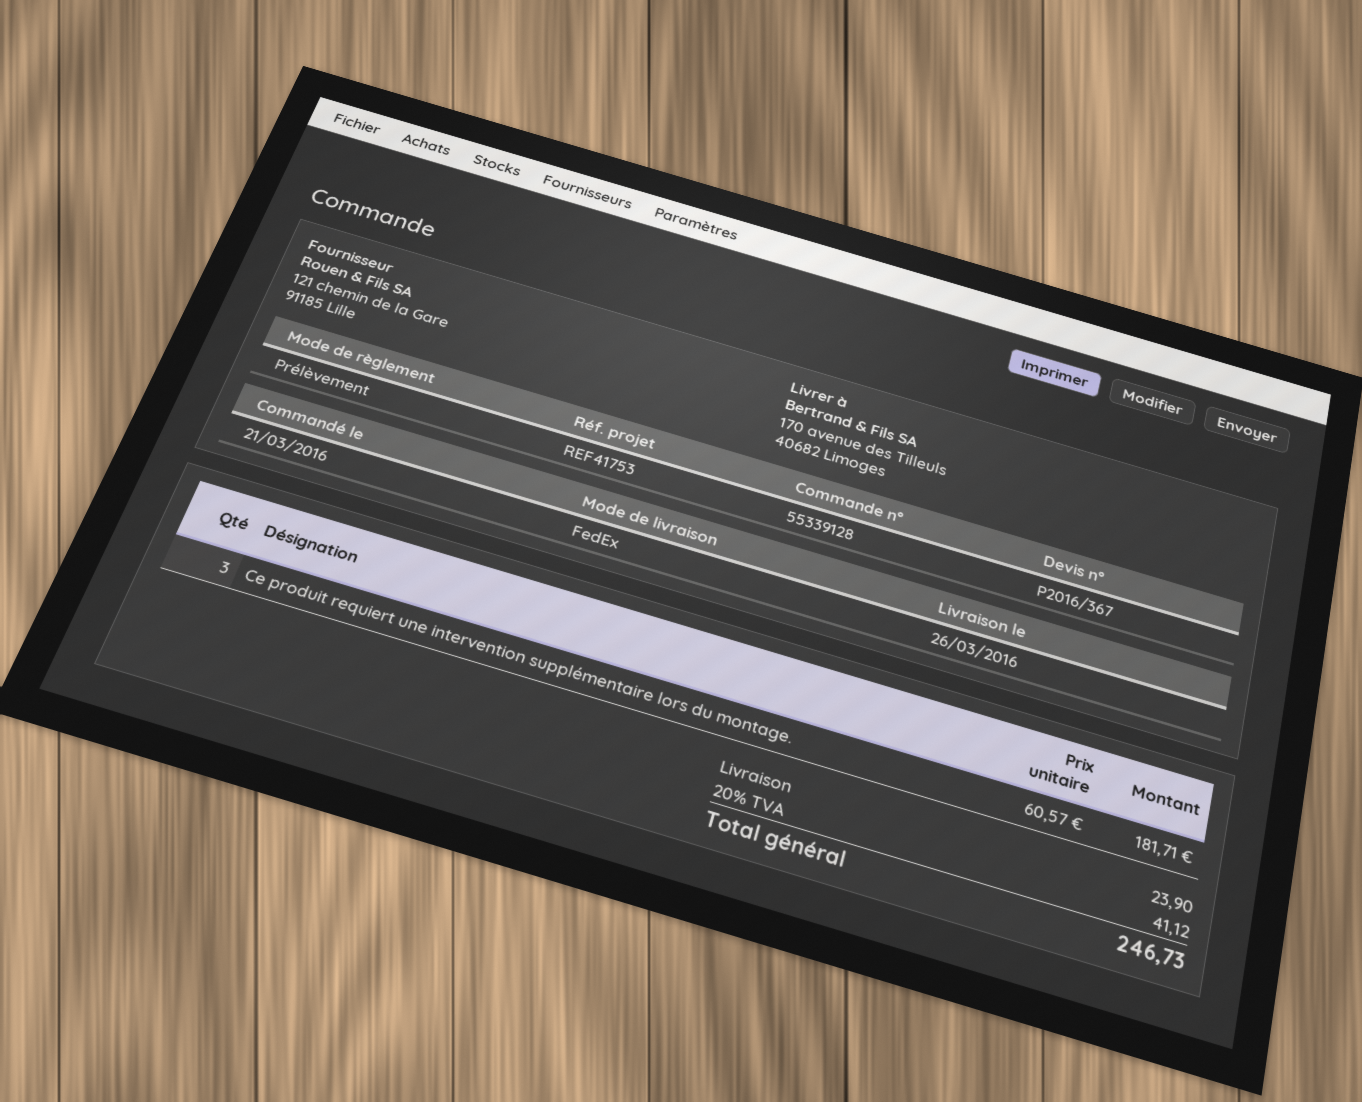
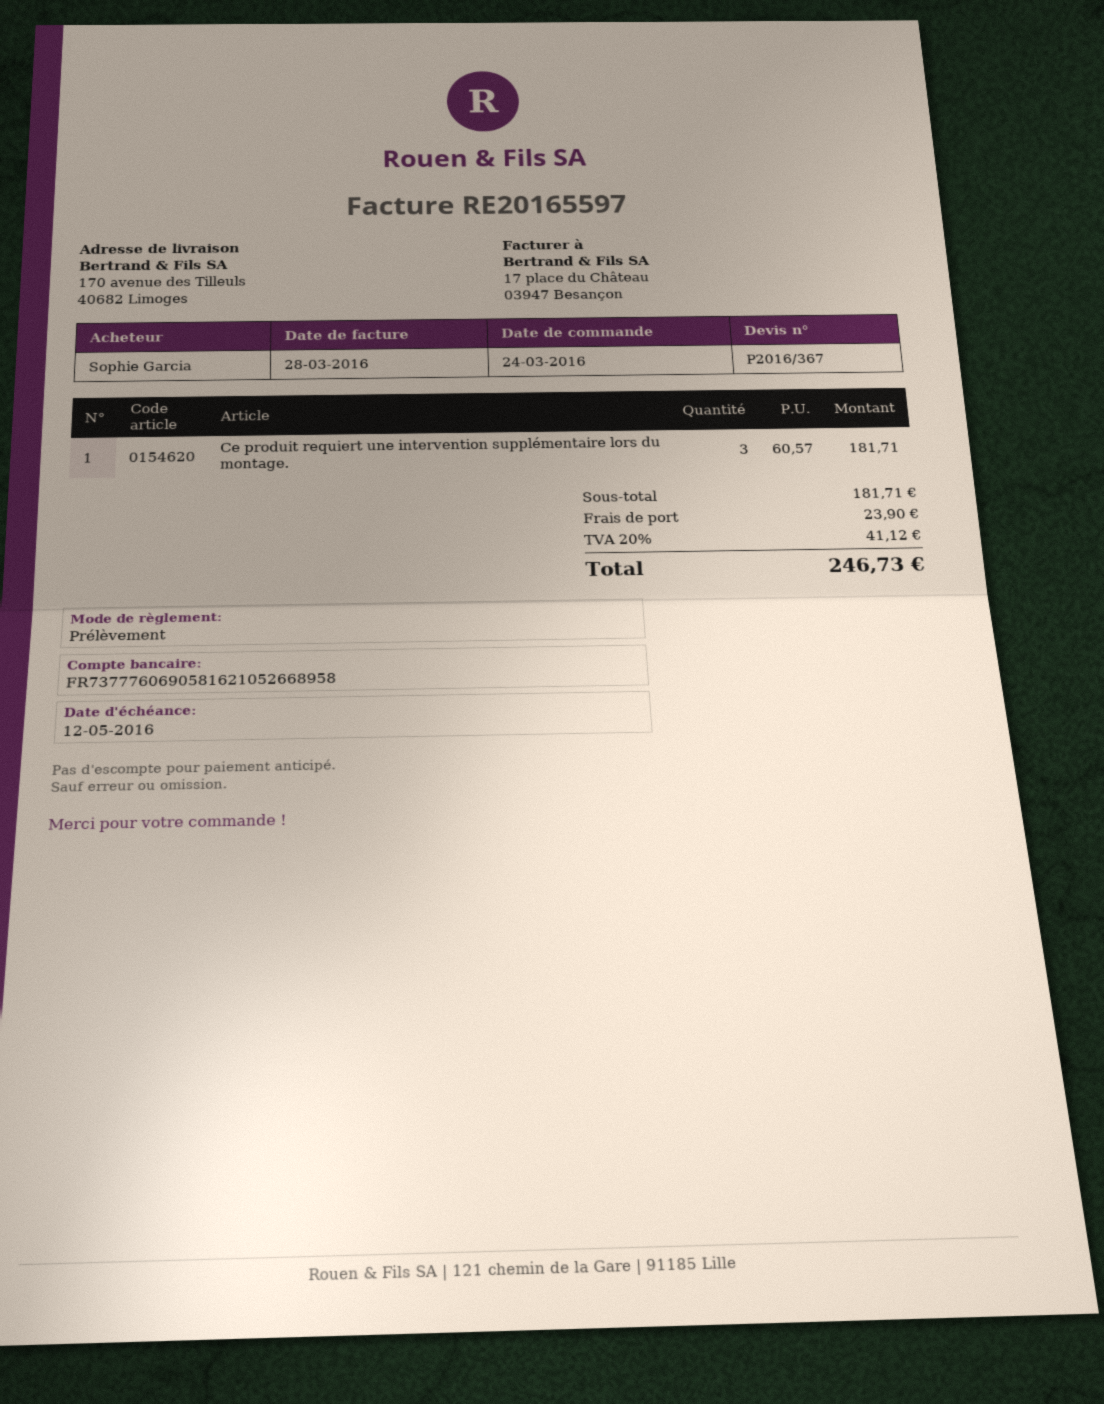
order date: 2016-03-21 -> 2016-03-24

